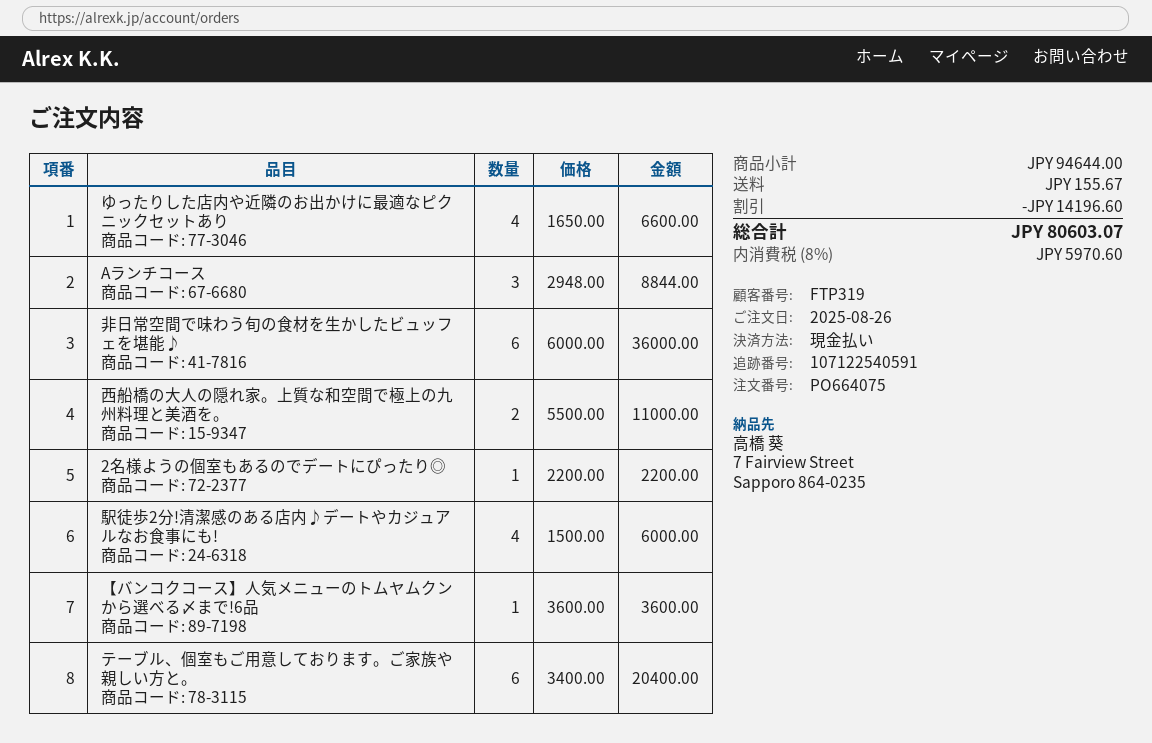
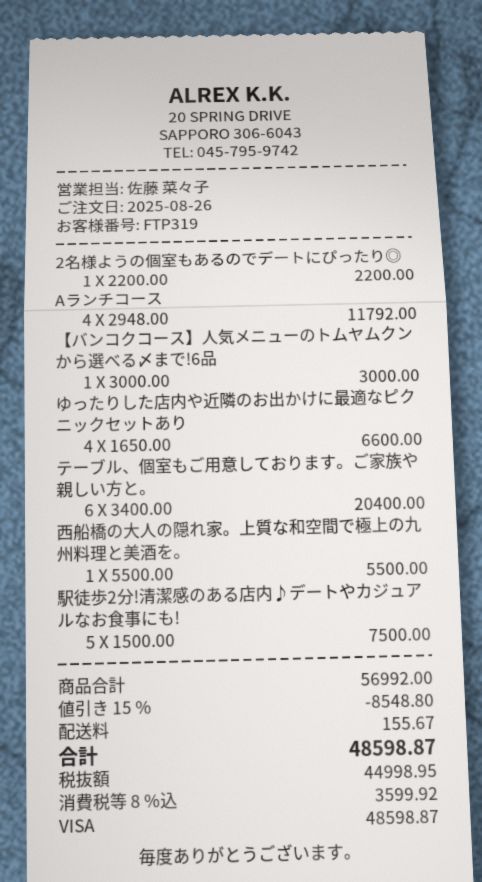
payment method: cash -> Visa
Aランチコース: 3 x 2948.00 = 8844.00 -> 4 x 2948.00 = 11792.00
非日常空間で味わう旬の食材を生かしたビュッフェを堪能♪: 6 x 6000.00 = 36000.00 -> none
西船橋の大人の隠れ家。上質な和空間で極上の九州料理と美酒を。: 2 x 5500.00 = 11000.00 -> 1 x 5500.00 = 5500.00
駅徒歩2分!清潔感のある店内♪デートやカジュアルなお食事にも!: 4 x 1500.00 = 6000.00 -> 5 x 1500.00 = 7500.00
【バンコクコース】人気メニューのトムヤムクンから選べる〆まで!6品: 1 x 3600.00 = 3600.00 -> 1 x 3000.00 = 3000.00
subtotal: 94644.00 -> 56992.00
discount: 14196.60 -> 8548.80
tax: 8% = 5970.60 -> 8% = 3599.92
total: 80603.07 -> 48598.87

